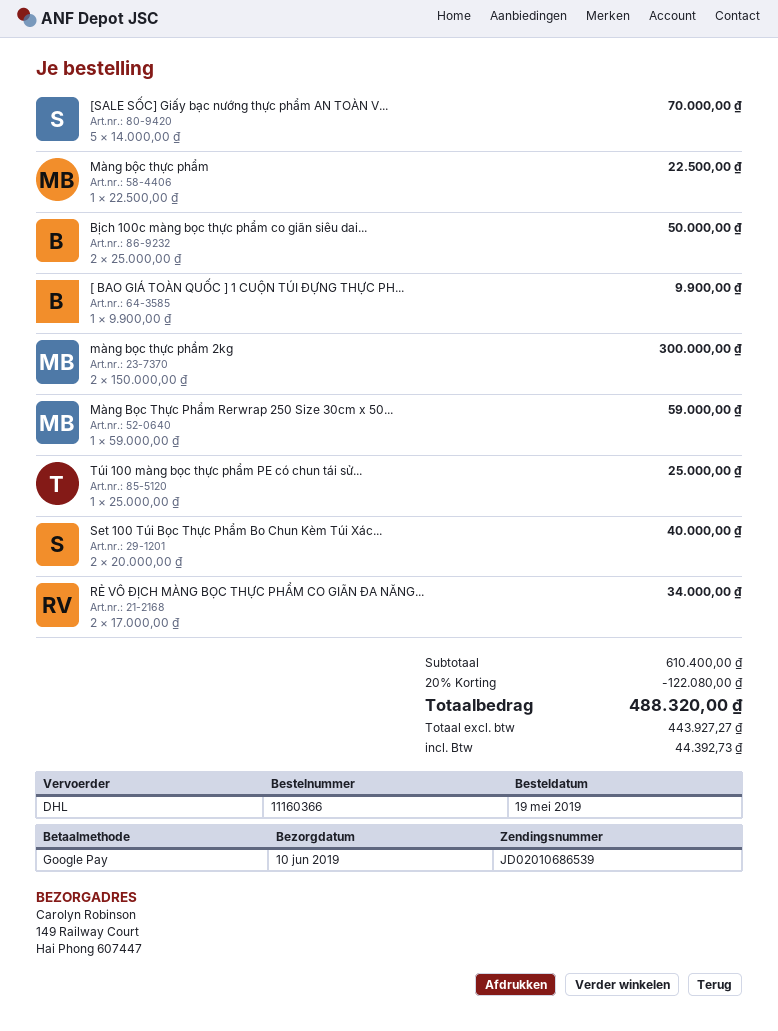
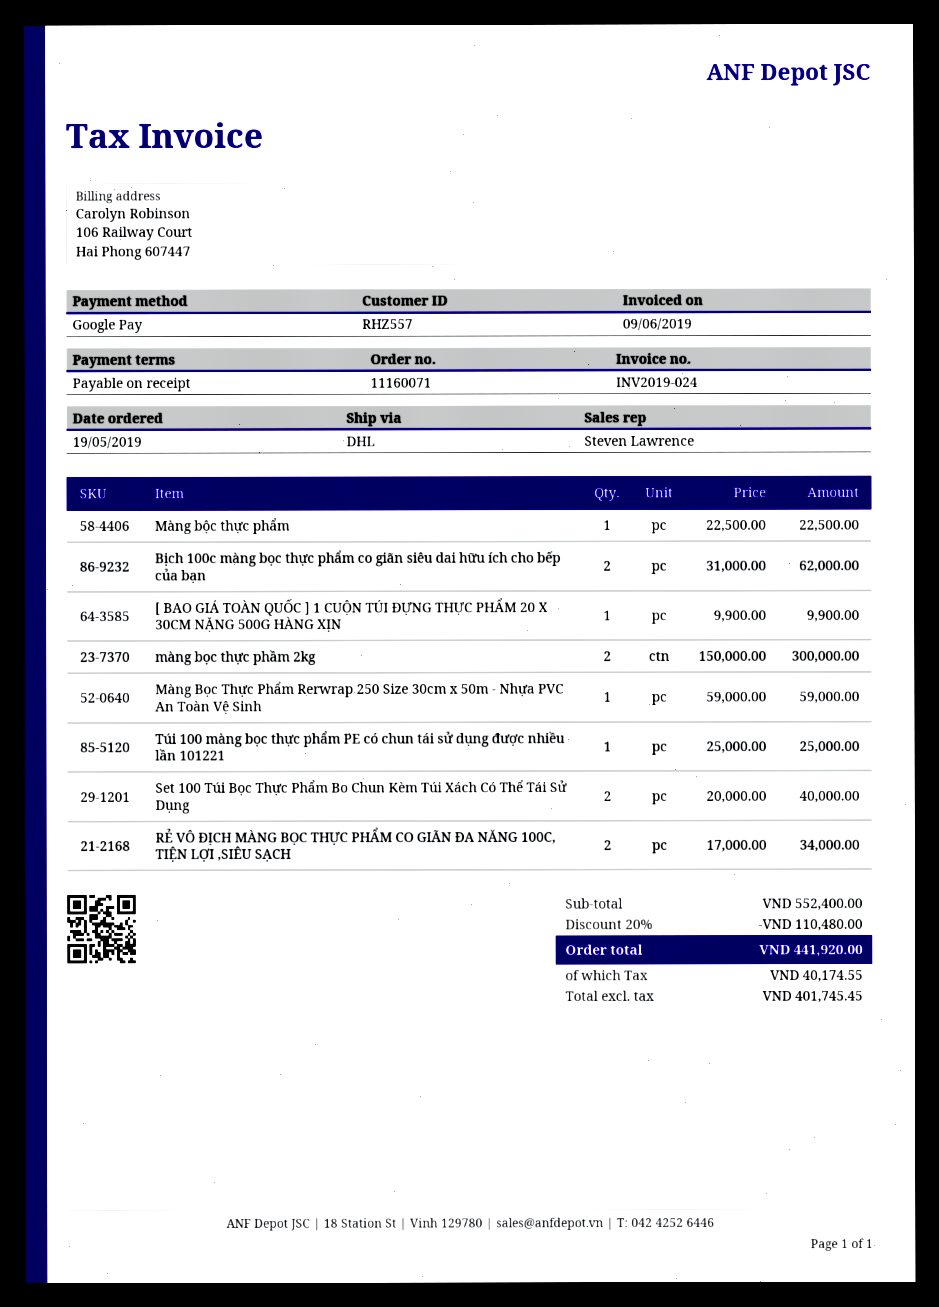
order number: 11160366 -> 11160071
[SALE SỐC] Giấy bạc nướng thực phẩm AN TOÀN V...: 5 x 14000.00 = 70000.00 -> none
Bịch 100c màng bọc thực phẩm co giãn siêu dai...: 2 x 25000.00 = 50000.00 -> 2 x 31000.00 = 62000.00
subtotal: 610400.00 -> 552400.00
discount: 20% = 122080.00 -> 20% = 110480.00
net: 443927.27 -> 401745.45
tax: 44392.73 -> 40174.55
total: 488320.00 -> 441920.00

